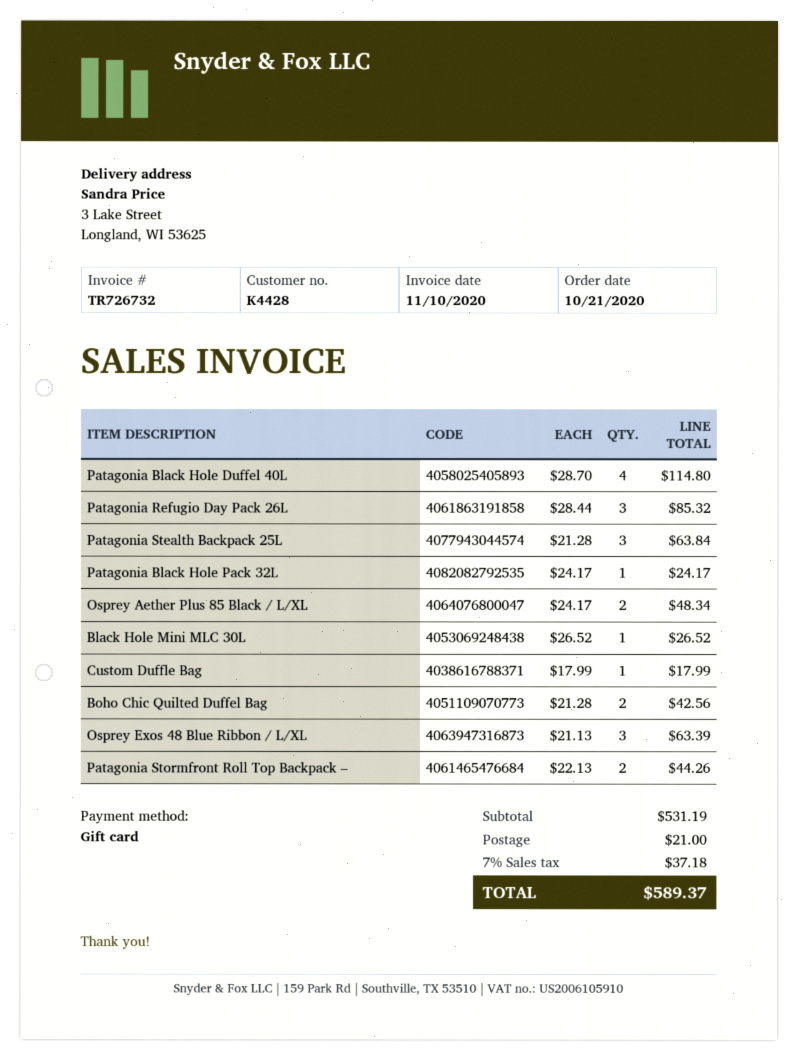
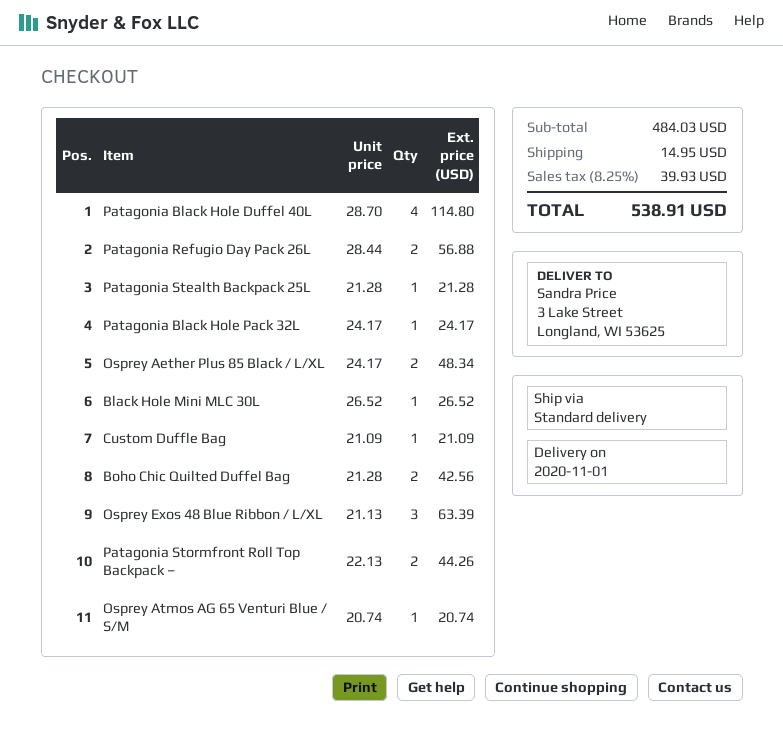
Patagonia Refugio Day Pack 26L: 3 x 28.44 = 85.32 -> 2 x 28.44 = 56.88
Patagonia Stealth Backpack 25L: 3 x 21.28 = 63.84 -> 1 x 21.28 = 21.28
Custom Duffle Bag: 1 x 17.99 = 17.99 -> 1 x 21.09 = 21.09
Osprey Atmos AG 65 Venturi Blue / S/M: none -> 1 x 20.74 = 20.74
subtotal: 531.19 -> 484.03
shipping: 21.00 -> 14.95
tax: 7% = 37.18 -> 8.25% = 39.93
total: 589.37 -> 538.91

